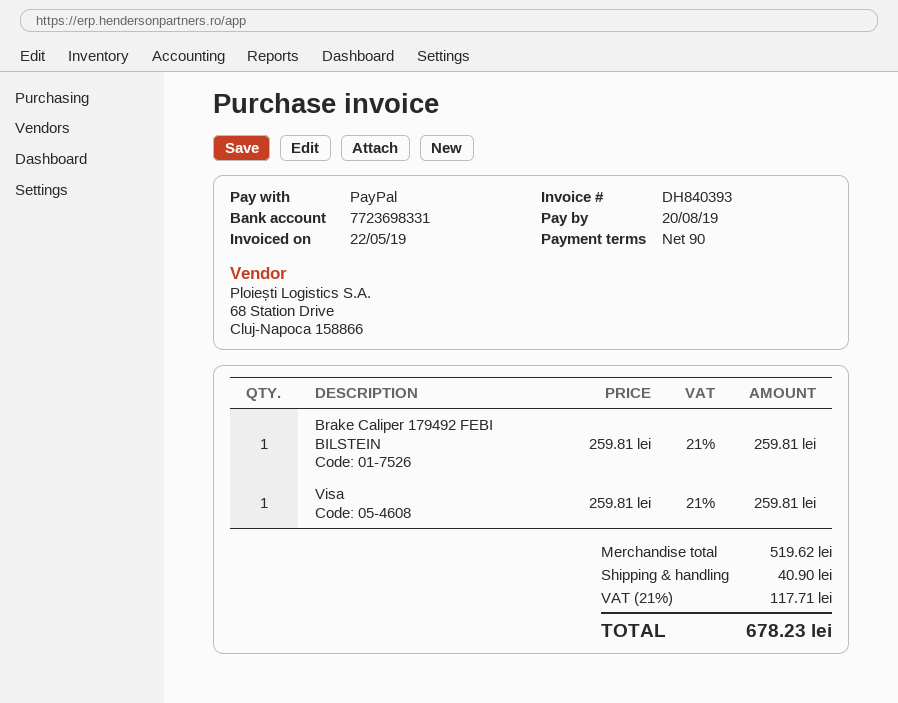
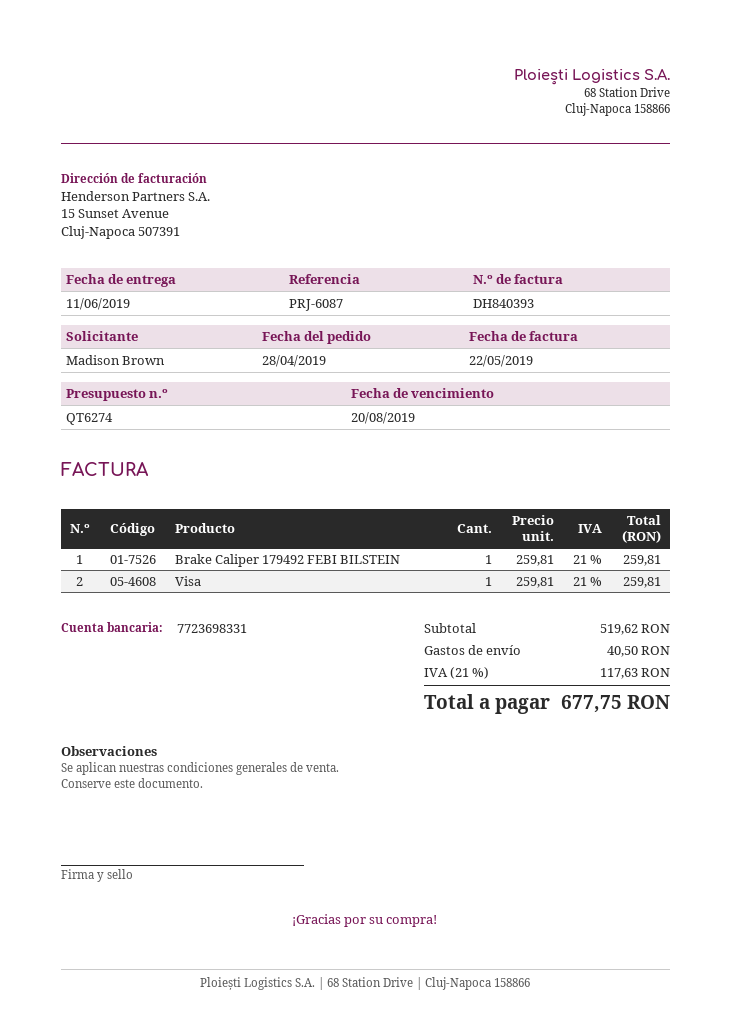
shipping: 40.90 -> 40.50
tax: 21% = 117.71 -> 21% = 117.63
total: 678.23 -> 677.75

